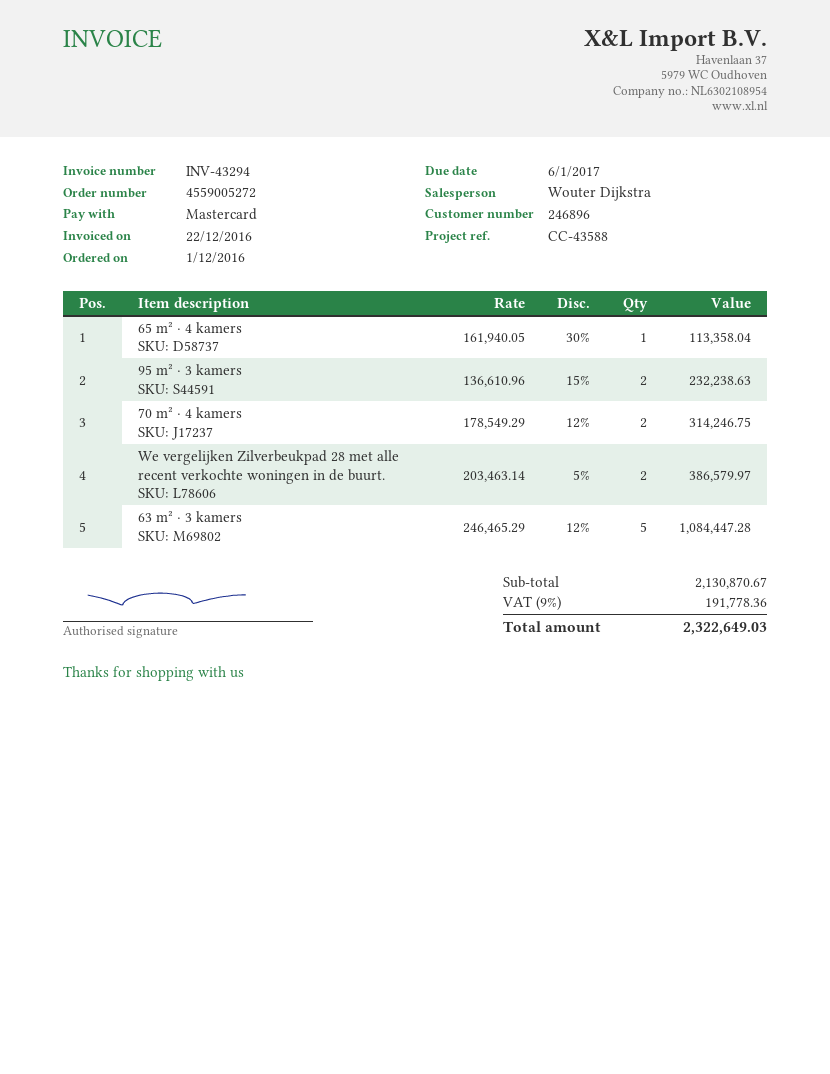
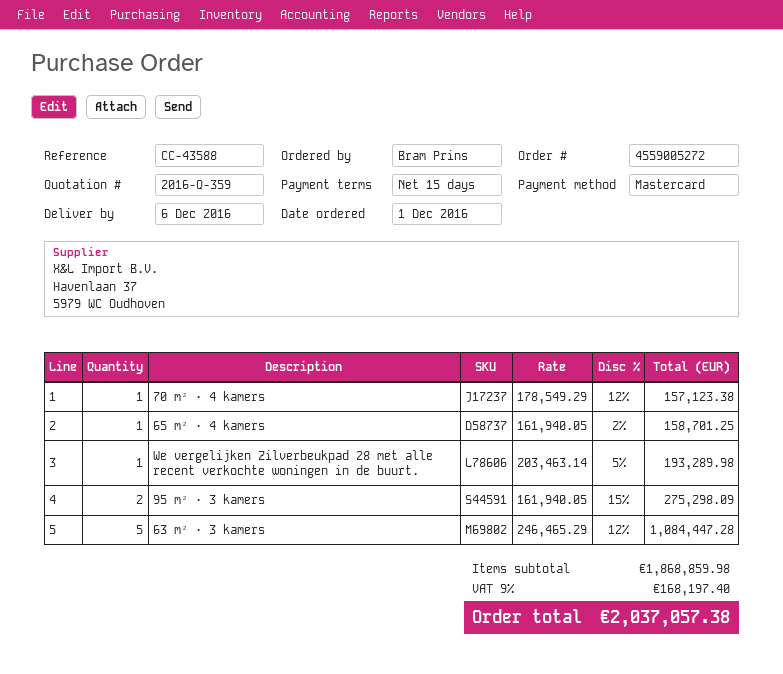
65 m² · 4 kamers: 1 x 161940.05 - 30% = 113358.04 -> 1 x 161940.05 - 2% = 158701.25
95 m² · 3 kamers: 2 x 136610.96 - 15% = 232238.63 -> 2 x 161940.05 - 15% = 275298.09
70 m² · 4 kamers: 2 x 178549.29 - 12% = 314246.75 -> 1 x 178549.29 - 12% = 157123.38
We vergelijken Zilverbeukpad 28 met alle recent verkochte woningen in de buurt.: 2 x 203463.14 - 5% = 386579.97 -> 1 x 203463.14 - 5% = 193289.98
subtotal: 2130870.67 -> 1868859.98
tax: 9% = 191778.36 -> 9% = 168197.40
total: 2322649.03 -> 2037057.38

